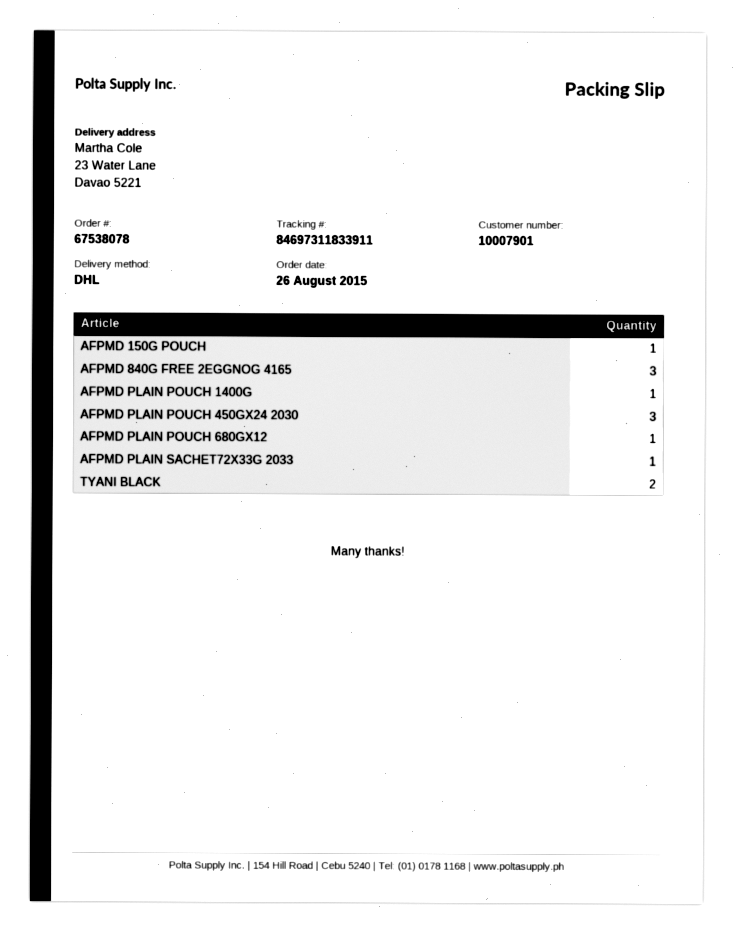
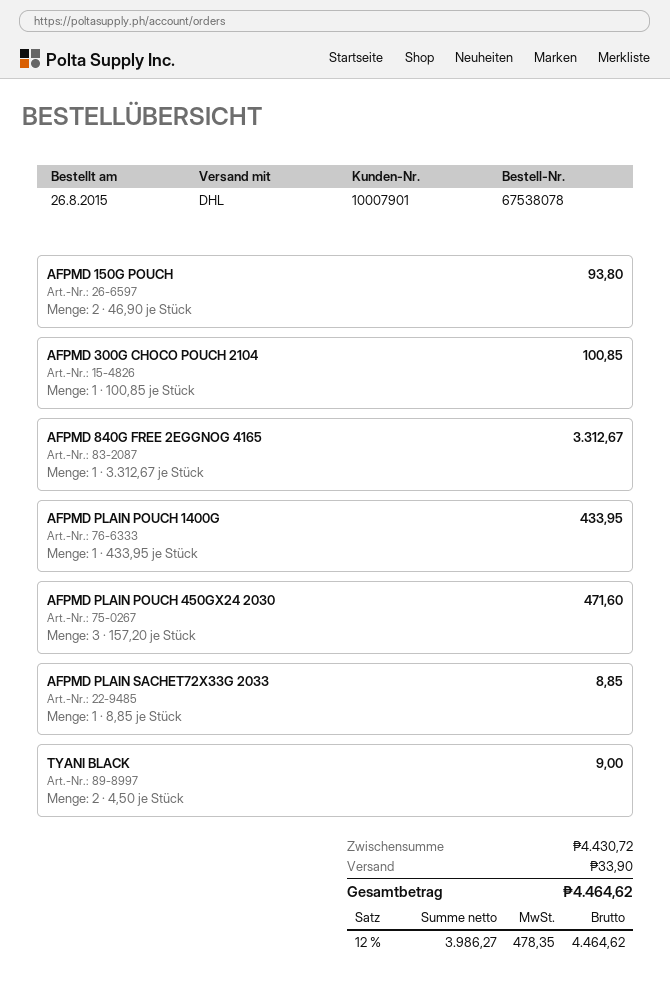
AFPMD 150G POUCH: 1 -> 2
AFPMD 840G FREE 2EGGNOG 4165: 3 -> 1
AFPMD PLAIN POUCH 680GX12: 1 -> none
AFPMD 300G CHOCO POUCH 2104: none -> 1

